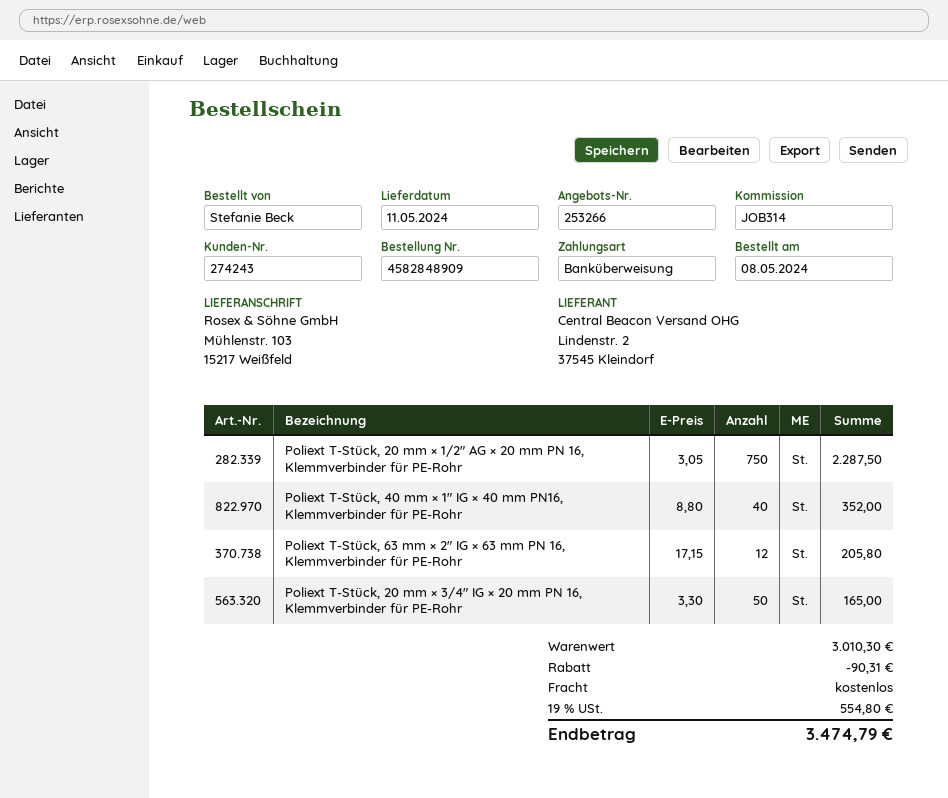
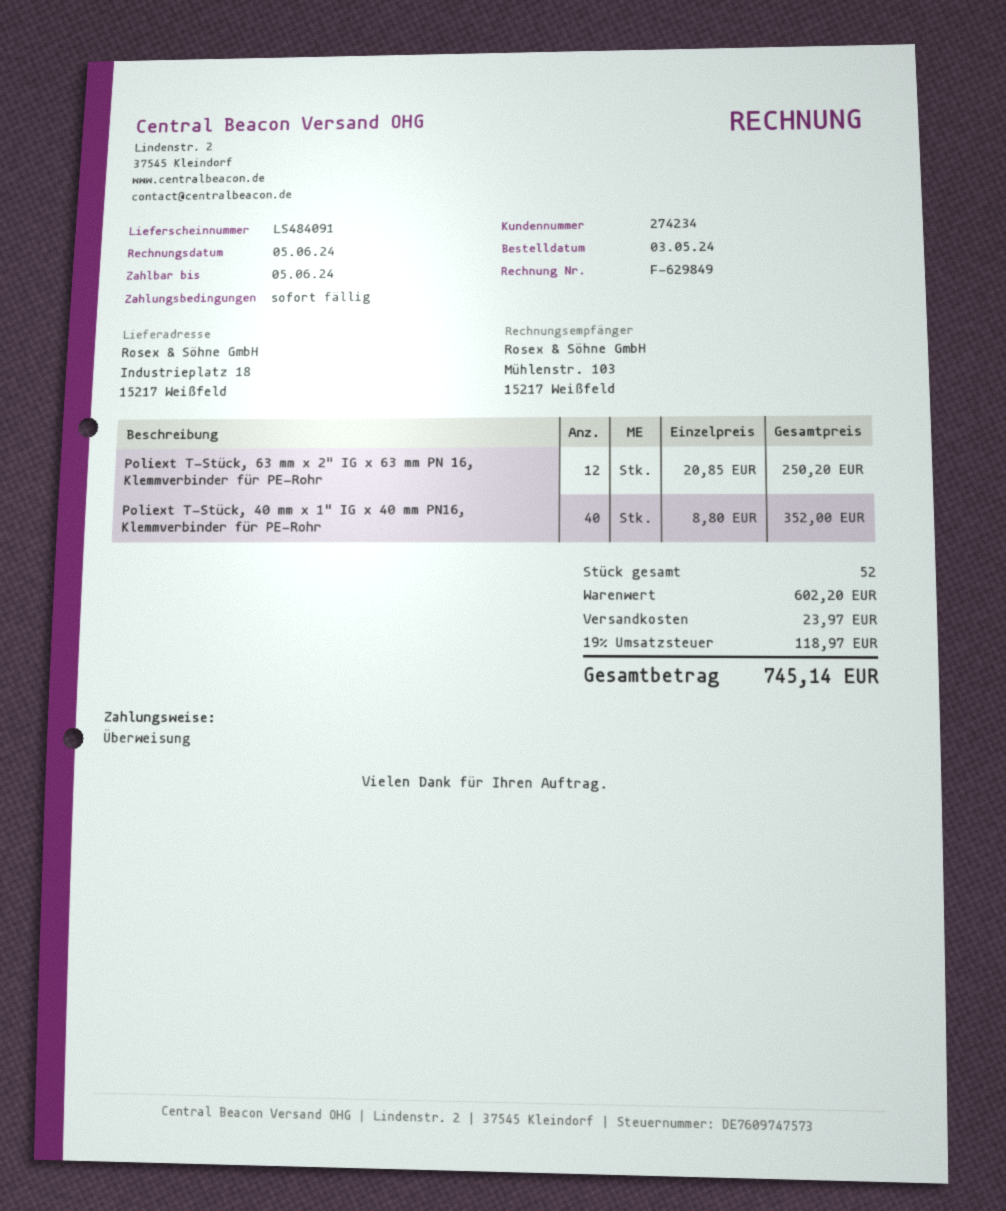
order date: 2024-05-08 -> 2024-05-03
customer number: 274243 -> 274234
ship to: Mühlenstr. 103, 15217 Weißfeld -> Industrieplatz 18, 15217 Weißfeld
Poliext T-Stück, 20 mm × 1/2" AG × 20 mm PN 16, Klemmverbinder für PE-Rohr: 750 x 3.05 = 2287.50 -> none
Poliext T-Stück, 63 mm × 2" IG × 63 mm PN 16, Klemmverbinder für PE-Rohr: 12 x 17.15 = 205.80 -> 12 x 20.85 = 250.20
Poliext T-Stück, 20 mm × 3/4" IG × 20 mm PN 16, Klemmverbinder für PE-Rohr: 50 x 3.30 = 165.00 -> none
subtotal: 3010.30 -> 602.20
discount: 90.31 -> none
shipping: 0.00 -> 23.97
tax: 19% = 554.80 -> 19% = 118.97
total: 3474.79 -> 745.14

